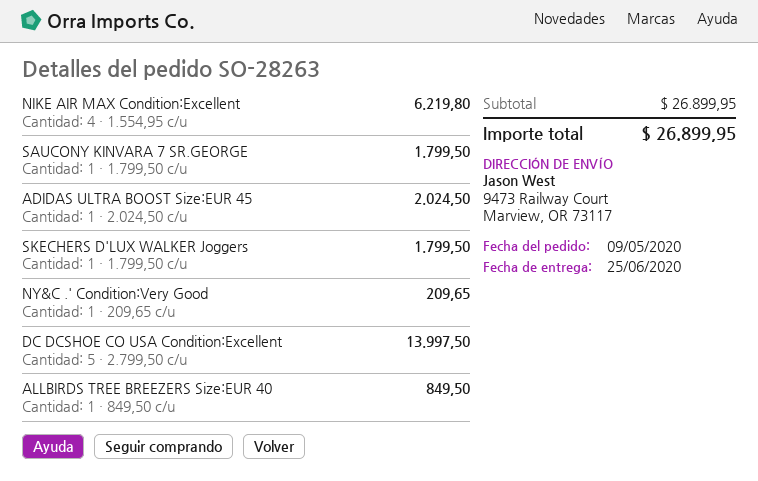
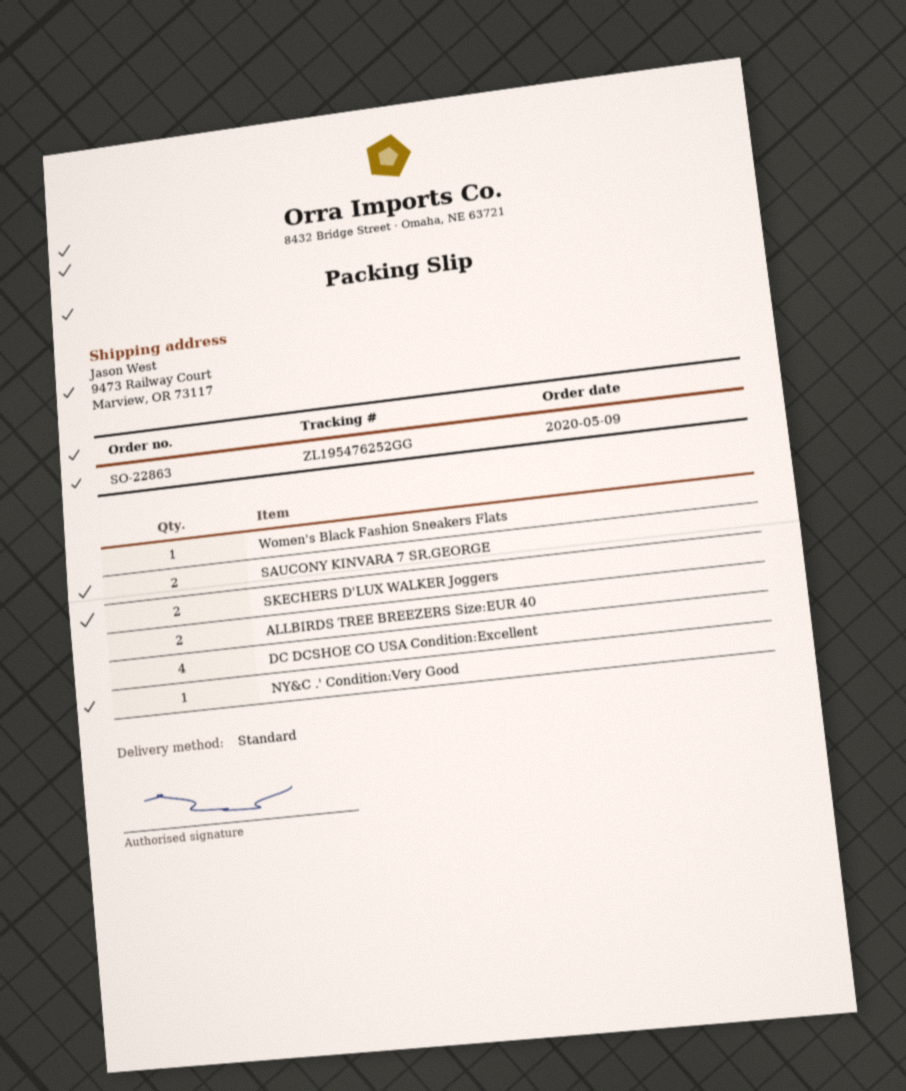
order number: SO-28263 -> SO-22863
NIKE AIR MAX Condition:Excellent: 4 -> none
SAUCONY KINVARA 7 SR.GEORGE: 1 -> 2
ADIDAS ULTRA BOOST Size:EUR 45: 1 -> none
SKECHERS D'LUX WALKER Joggers: 1 -> 2
DC DCSHOE CO USA Condition:Excellent: 5 -> 4
ALLBIRDS TREE BREEZERS Size:EUR 40: 1 -> 2
Women's Black Fashion Sneakers Flats: none -> 1

